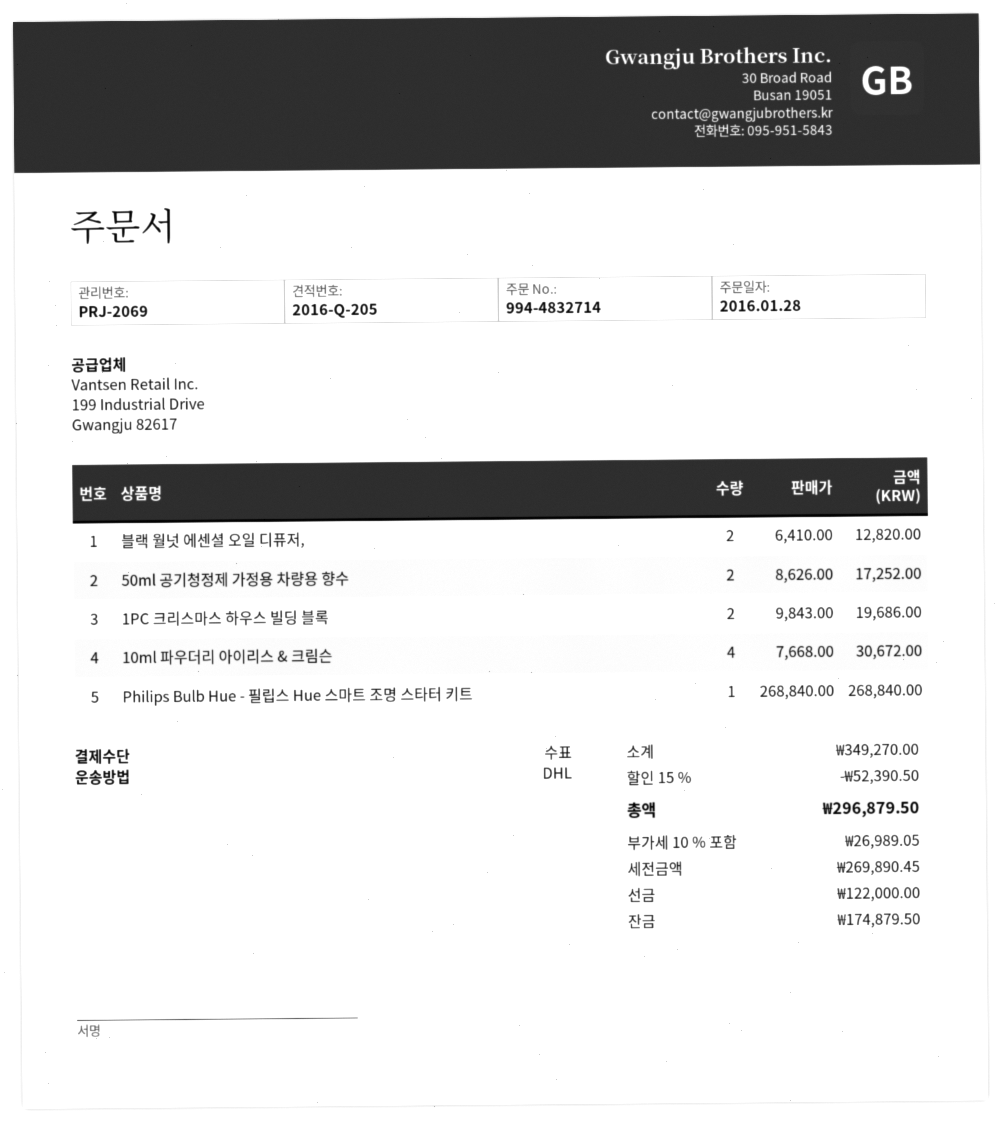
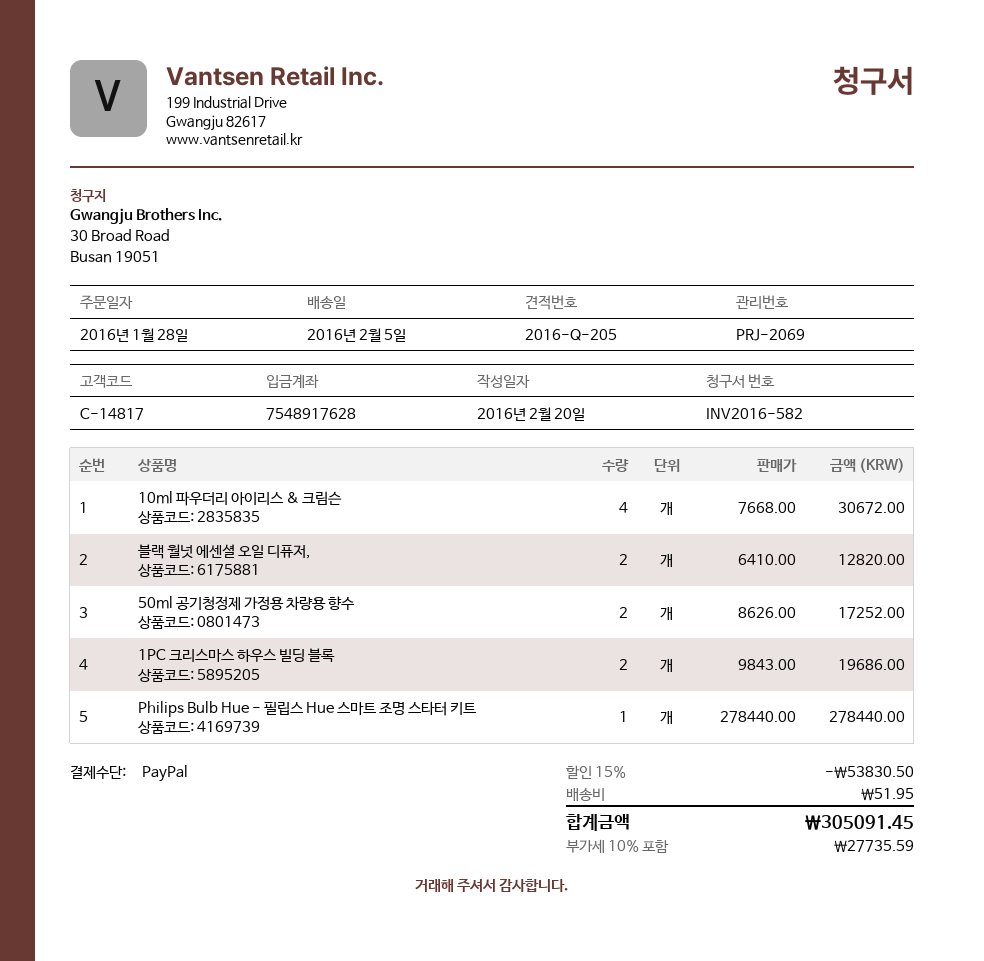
payment method: cheque -> PayPal
Philips Bulb Hue - 필립스 Hue 스마트 조명 스타터 키트: 1 x 268840.00 = 268840.00 -> 1 x 278440.00 = 278440.00
discount: 15% = 52390.50 -> 15% = 53830.50
shipping: none -> 51.95
tax: 10% = 26989.05 -> 10% = 27735.59
total: 296879.50 -> 305091.45

